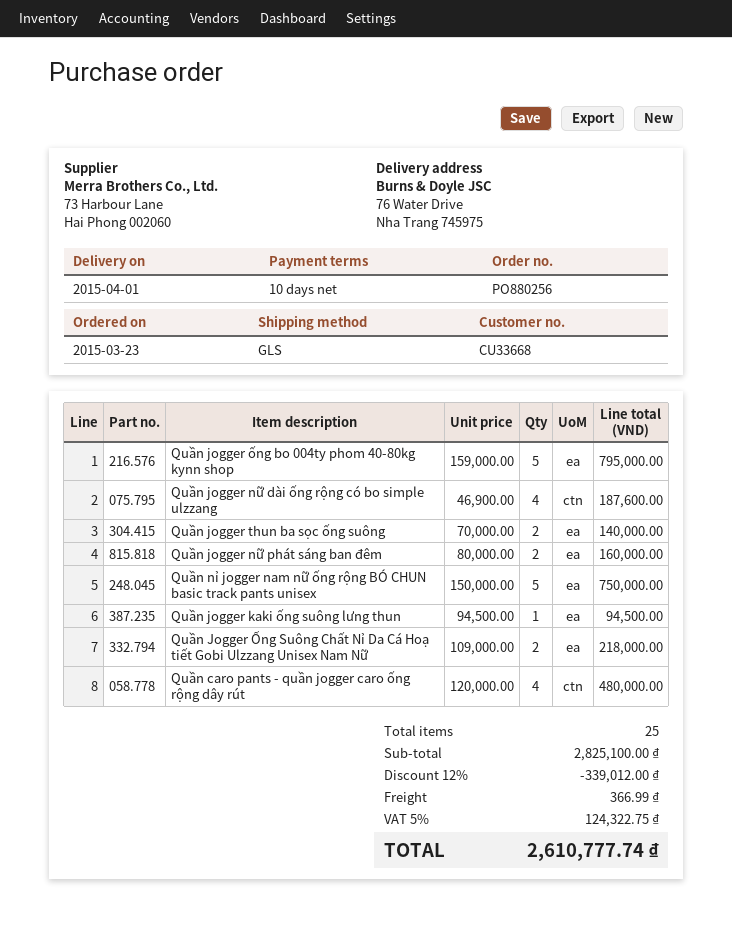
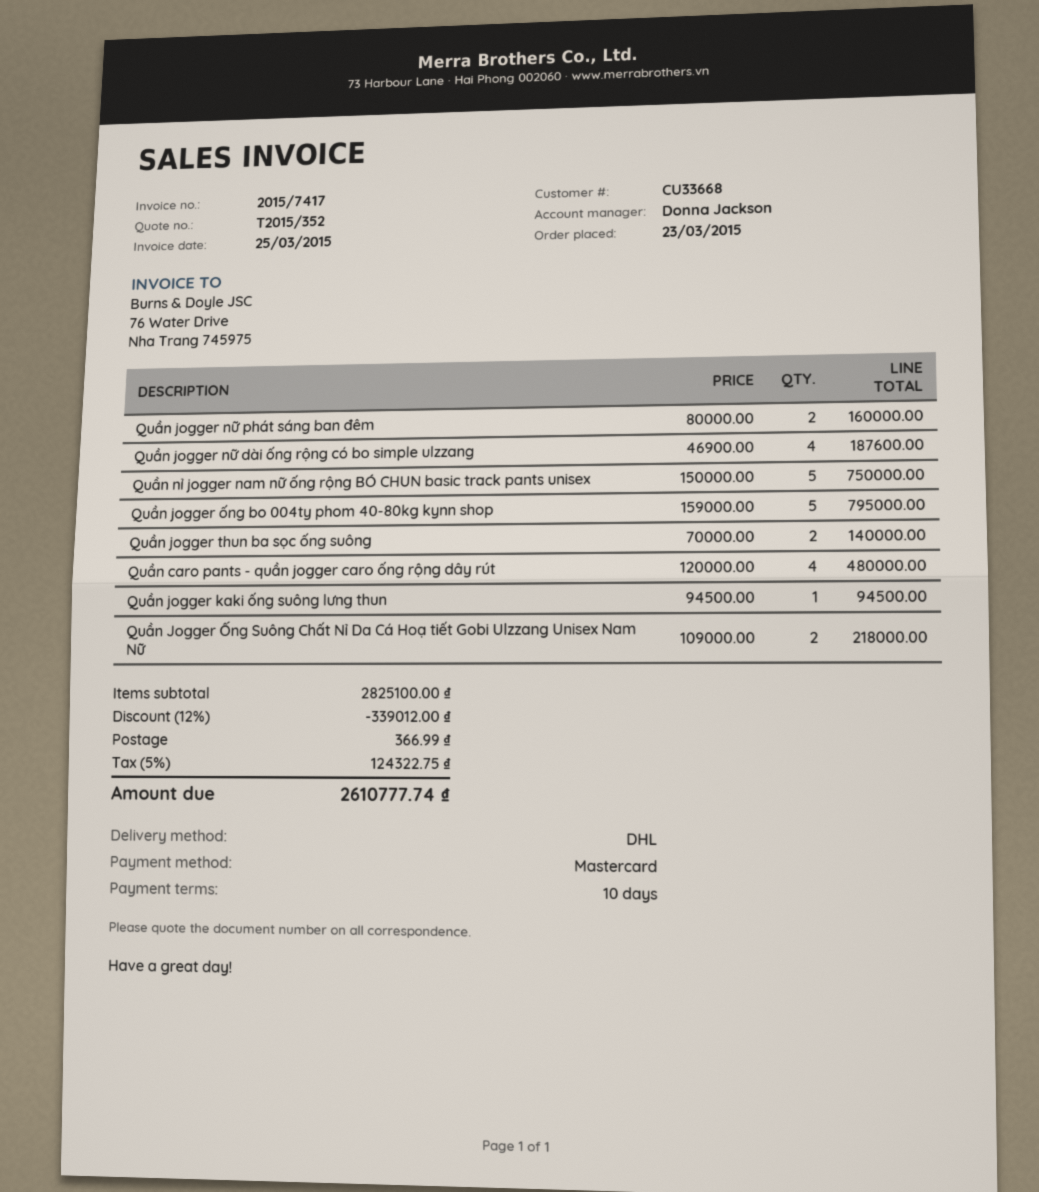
shipping method: GLS -> DHL

